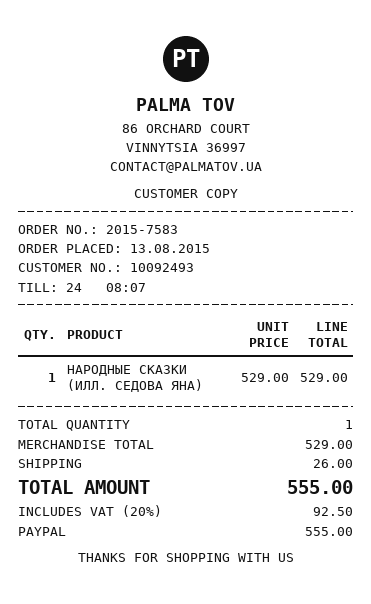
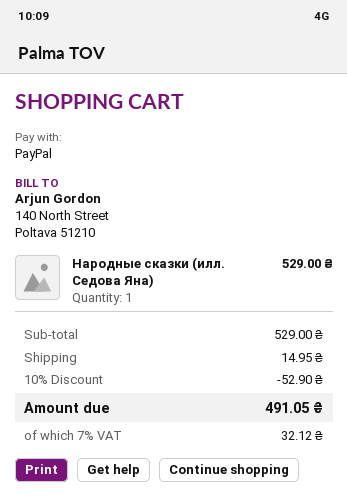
discount: none -> 10% = 52.90
shipping: 26.00 -> 14.95
tax: 20% = 92.50 -> 7% = 32.12
total: 555.00 -> 491.05

